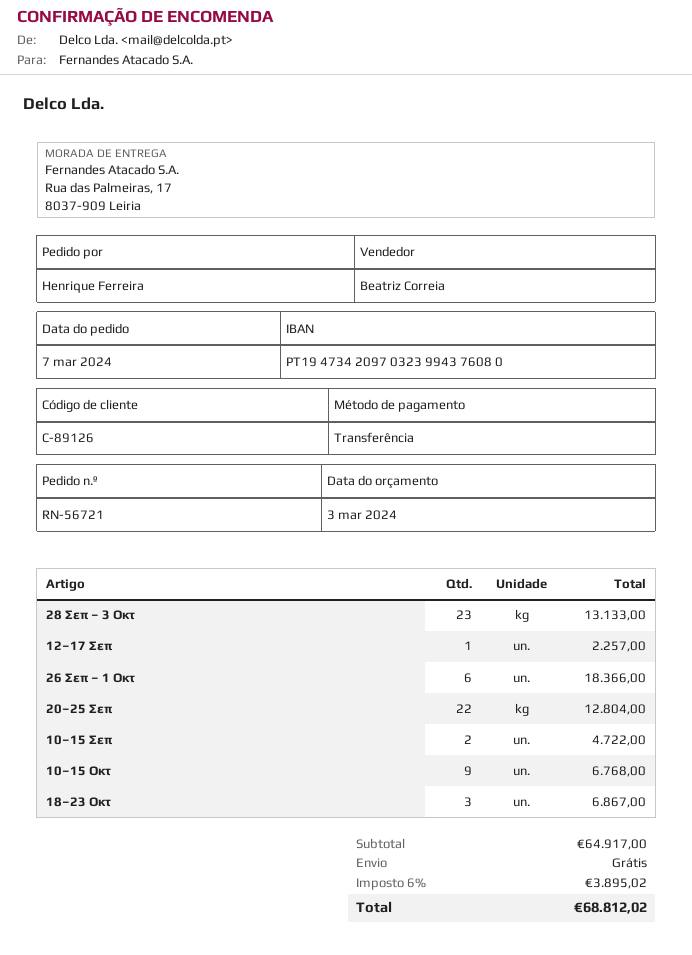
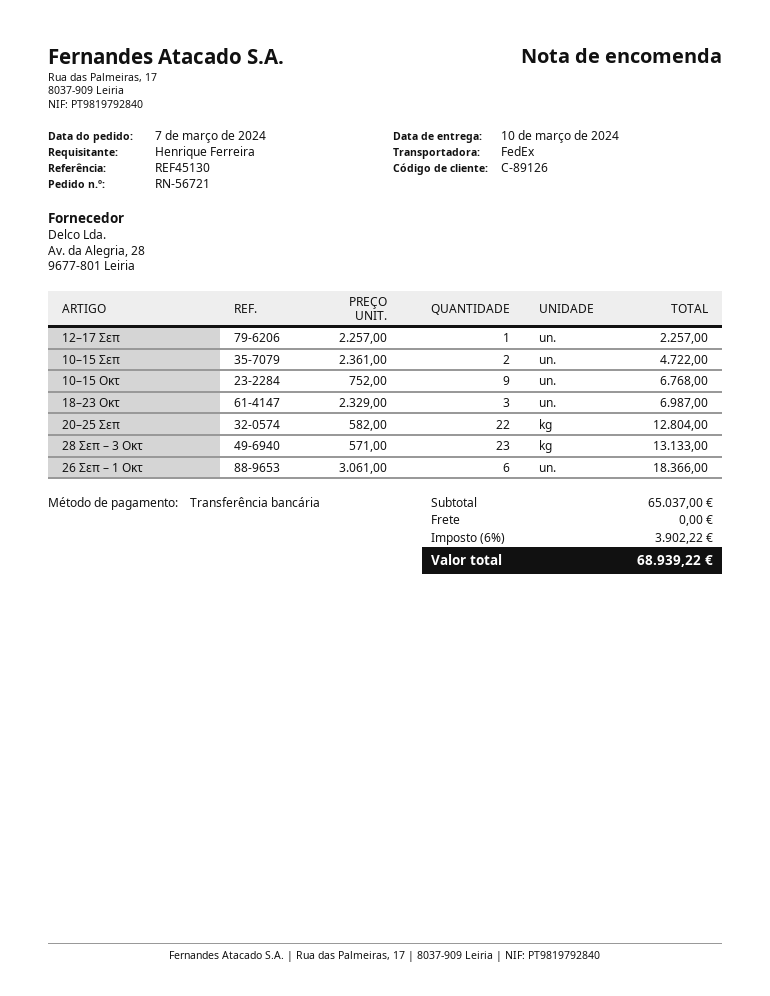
18–23 Οκτ: 3 for 6867.00 -> 3 for 6987.00
subtotal: 64917.00 -> 65037.00
tax: 6% = 3895.02 -> 6% = 3902.22
total: 68812.02 -> 68939.22

